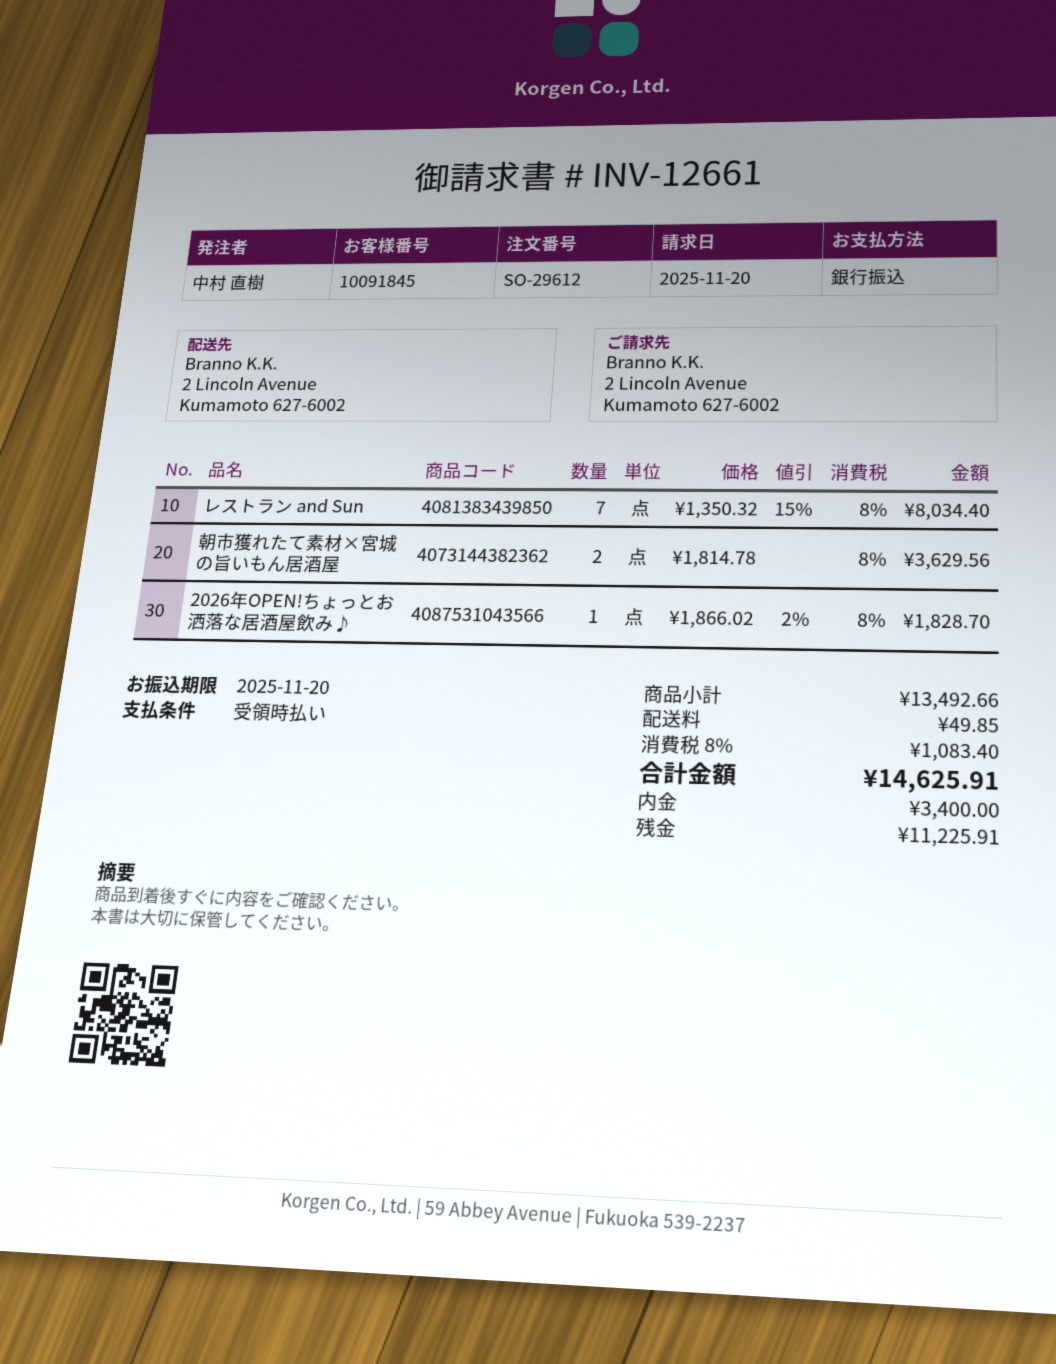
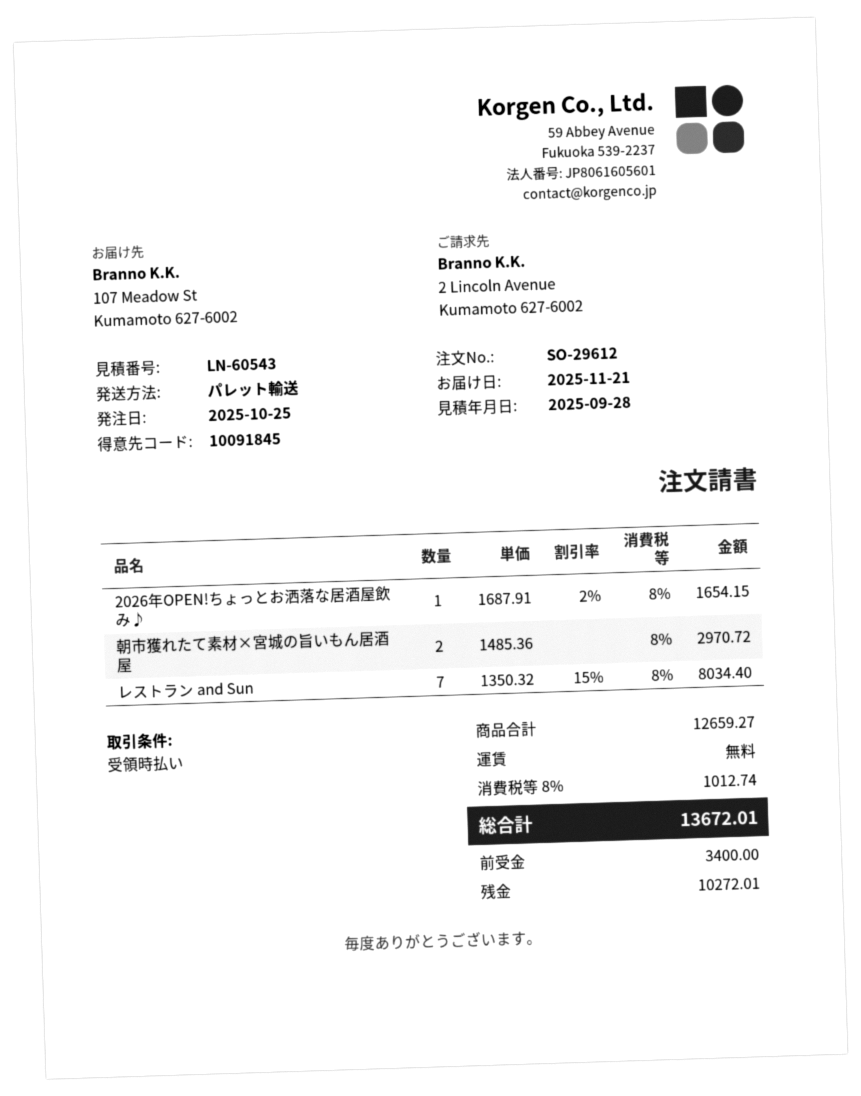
ship to: 2 Lincoln Avenue, Kumamoto 627-6002 -> 107 Meadow St, Kumamoto 627-6002
朝市獲れたて素材×宮城の旨いもん居酒屋: 2 x 1814.78 = 3629.56 -> 2 x 1485.36 = 2970.72
2026年OPEN!ちょっとお洒落な居酒屋飲み♪: 1 x 1866.02 - 2% = 1828.70 -> 1 x 1687.91 - 2% = 1654.15
subtotal: 13492.66 -> 12659.27
shipping: 49.85 -> 0.00
tax: 8% = 1083.40 -> 8% = 1012.74
total: 14625.91 -> 13672.01
balance: 11225.91 -> 10272.01

